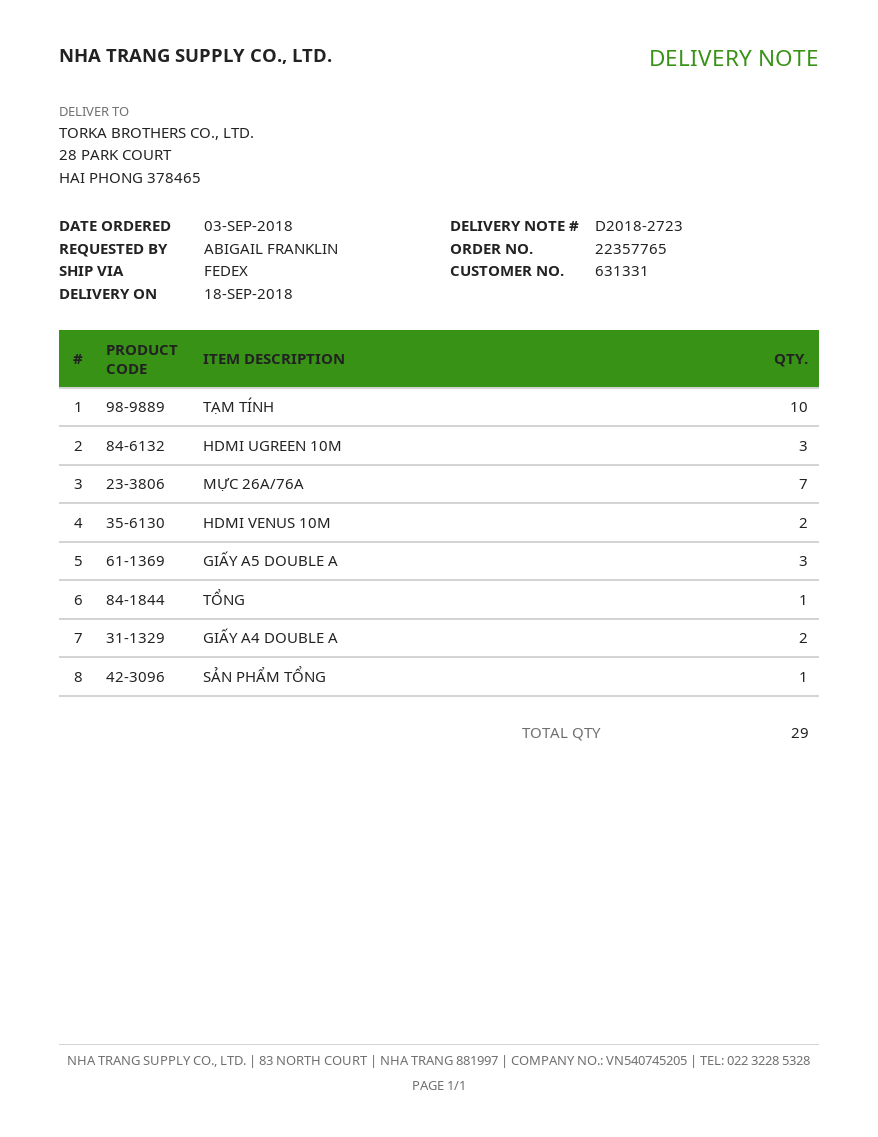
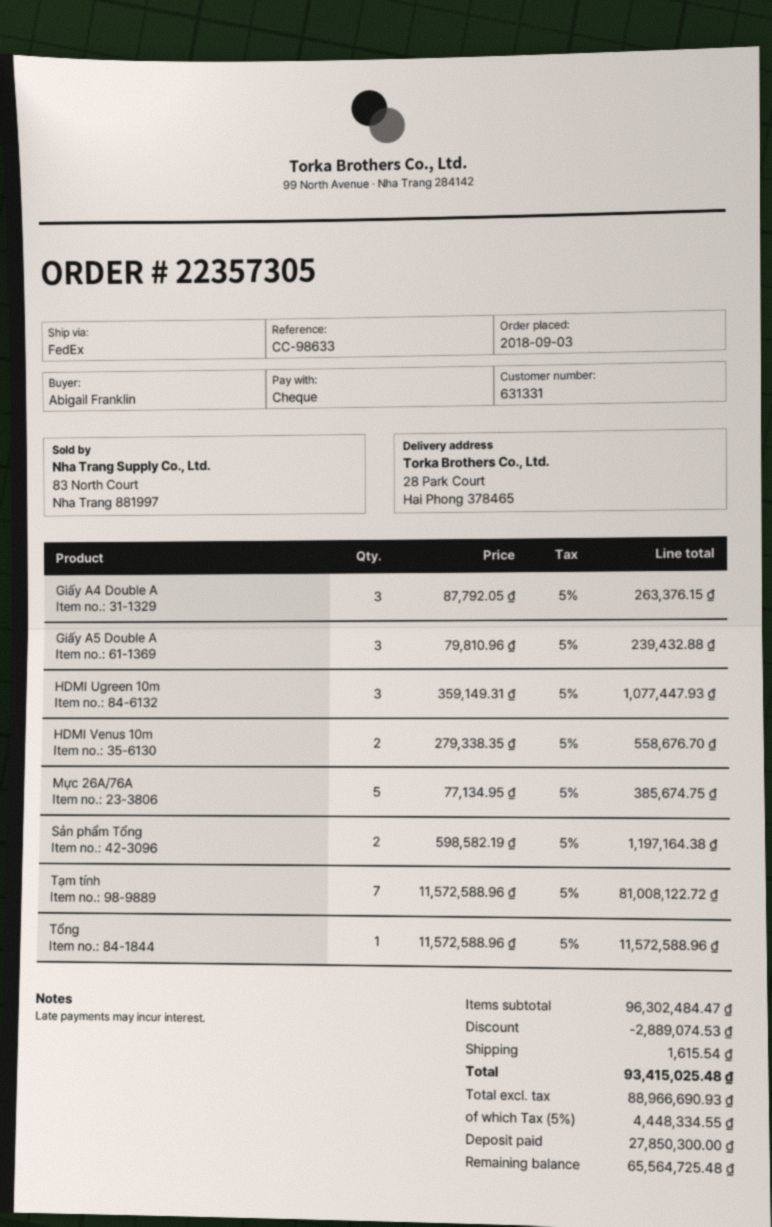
order number: 22357765 -> 22357305
TẠM TÍNH: 10 -> 7
MỰC 26A/76A: 7 -> 5
GIẤY A4 DOUBLE A: 2 -> 3
SẢN PHẨM TỔNG: 1 -> 2

